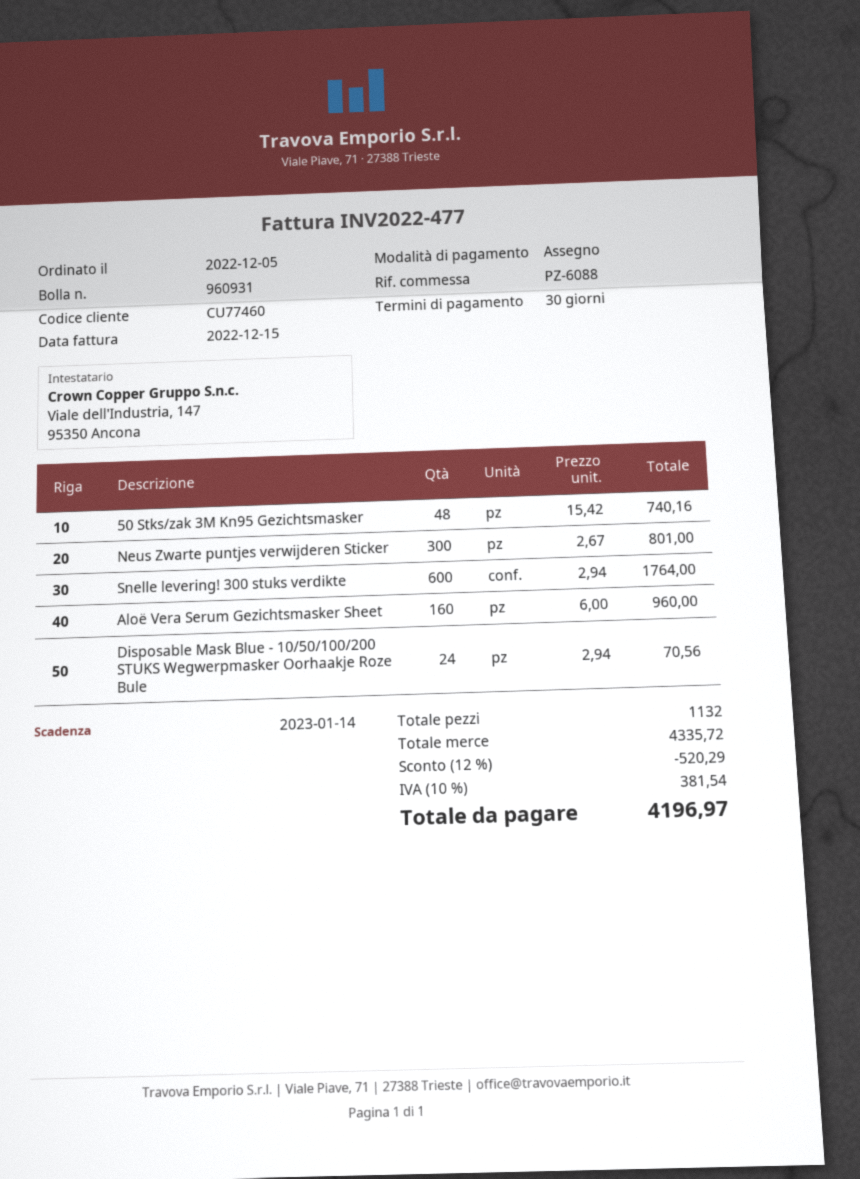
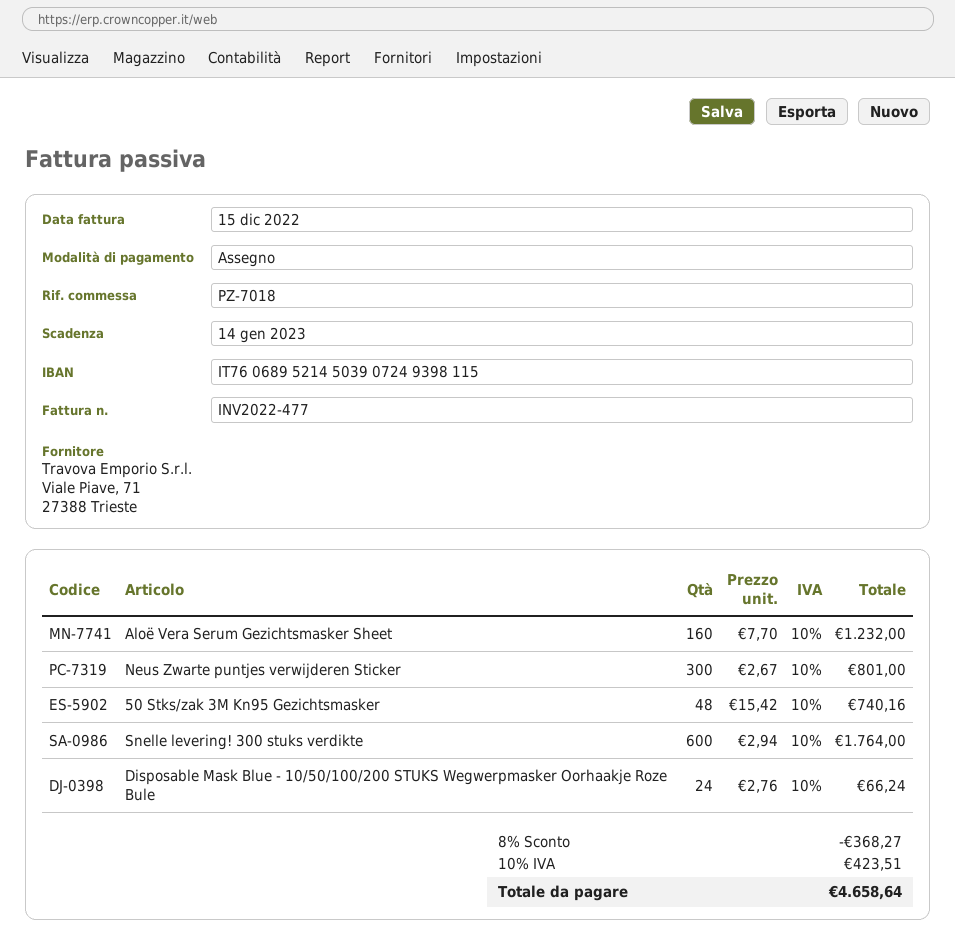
reference: PZ-6088 -> PZ-7018
Aloë Vera Serum Gezichtsmasker Sheet: 160 x 6.00 = 960.00 -> 160 x 7.70 = 1232.00
Disposable Mask Blue - 10/50/100/200 STUKS Wegwerpmasker Oorhaakje Roze Bule: 24 x 2.94 = 70.56 -> 24 x 2.76 = 66.24
discount: 12% = 520.29 -> 8% = 368.27
tax: 10% = 381.54 -> 10% = 423.51
total: 4196.97 -> 4658.64

